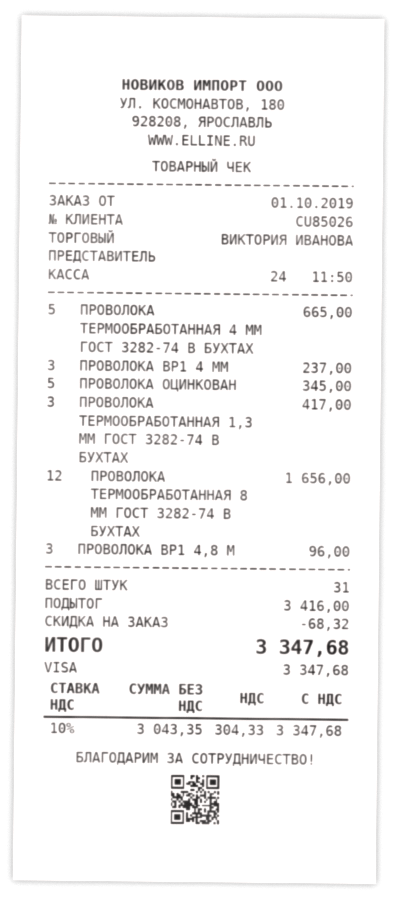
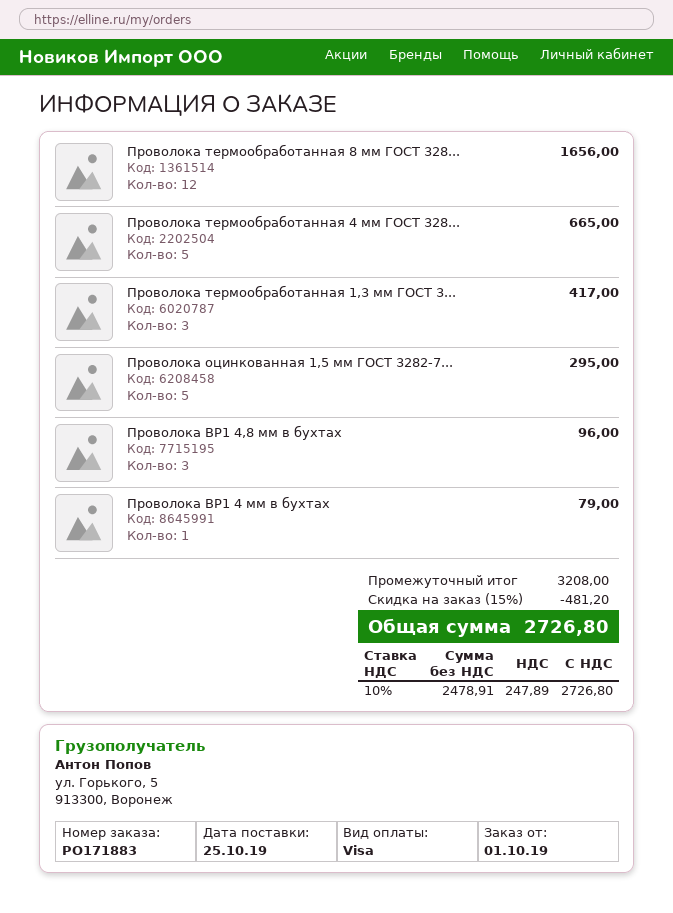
ПРОВОЛОКА ВР1 4 ММ: 3 for 237.00 -> 1 for 79.00
ПРОВОЛОКА ОЦИНКОВАН: 5 for 345.00 -> 5 for 295.00
subtotal: 3416.00 -> 3208.00
discount: 68.32 -> 481.20
net: 3043.35 -> 2478.91
tax: 10% = 304.33 -> 10% = 247.89
total: 3347.68 -> 2726.80

